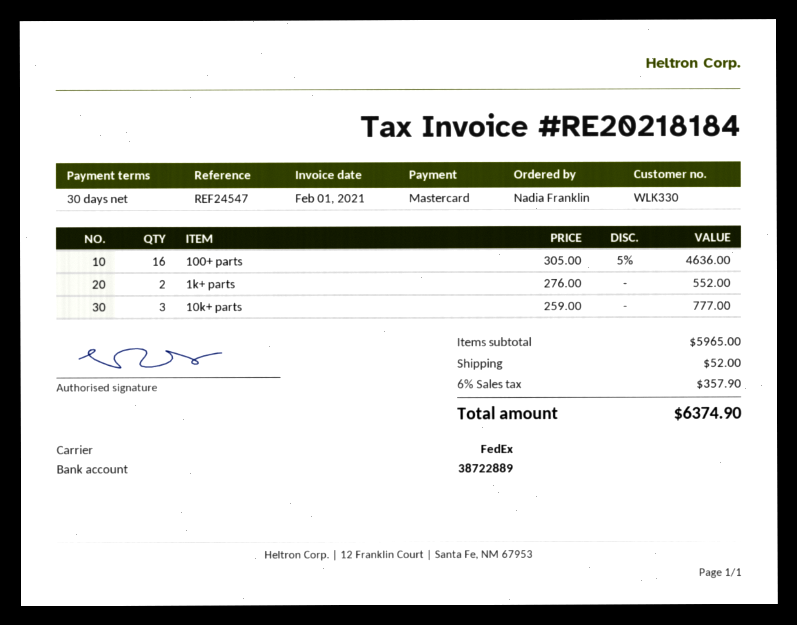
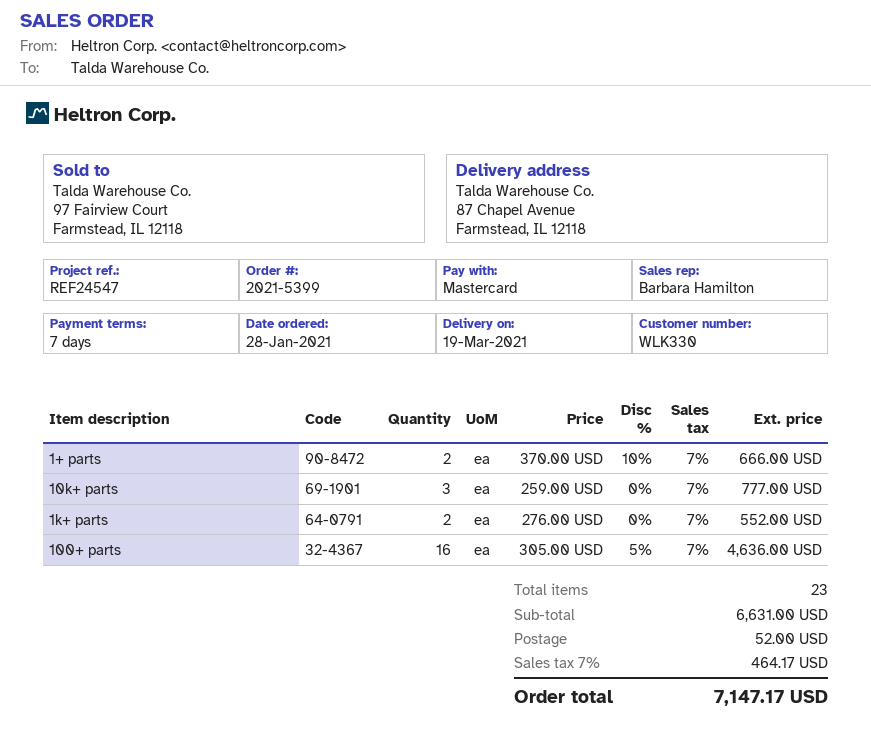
payment terms: 30 days -> 7 days
1+ parts: none -> 2 x 370.00 - 10% = 666.00
subtotal: 5965.00 -> 6631.00
tax: 6% = 357.90 -> 7% = 464.17
total: 6374.90 -> 7147.17

